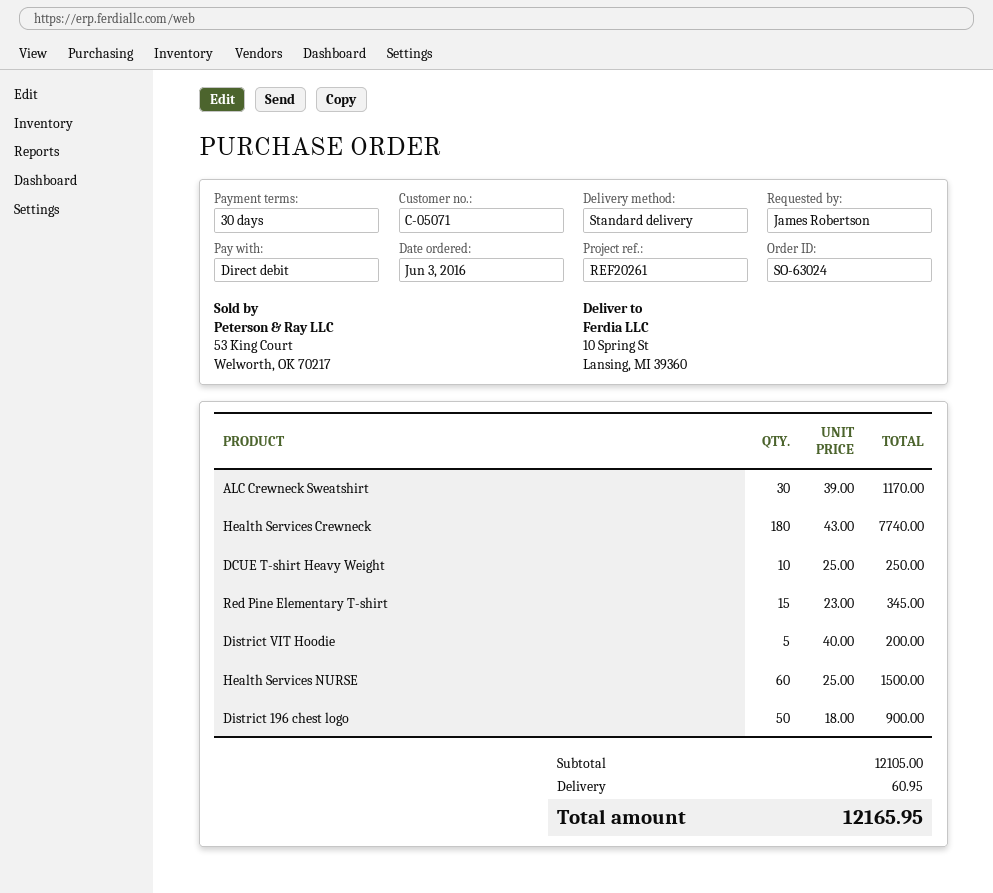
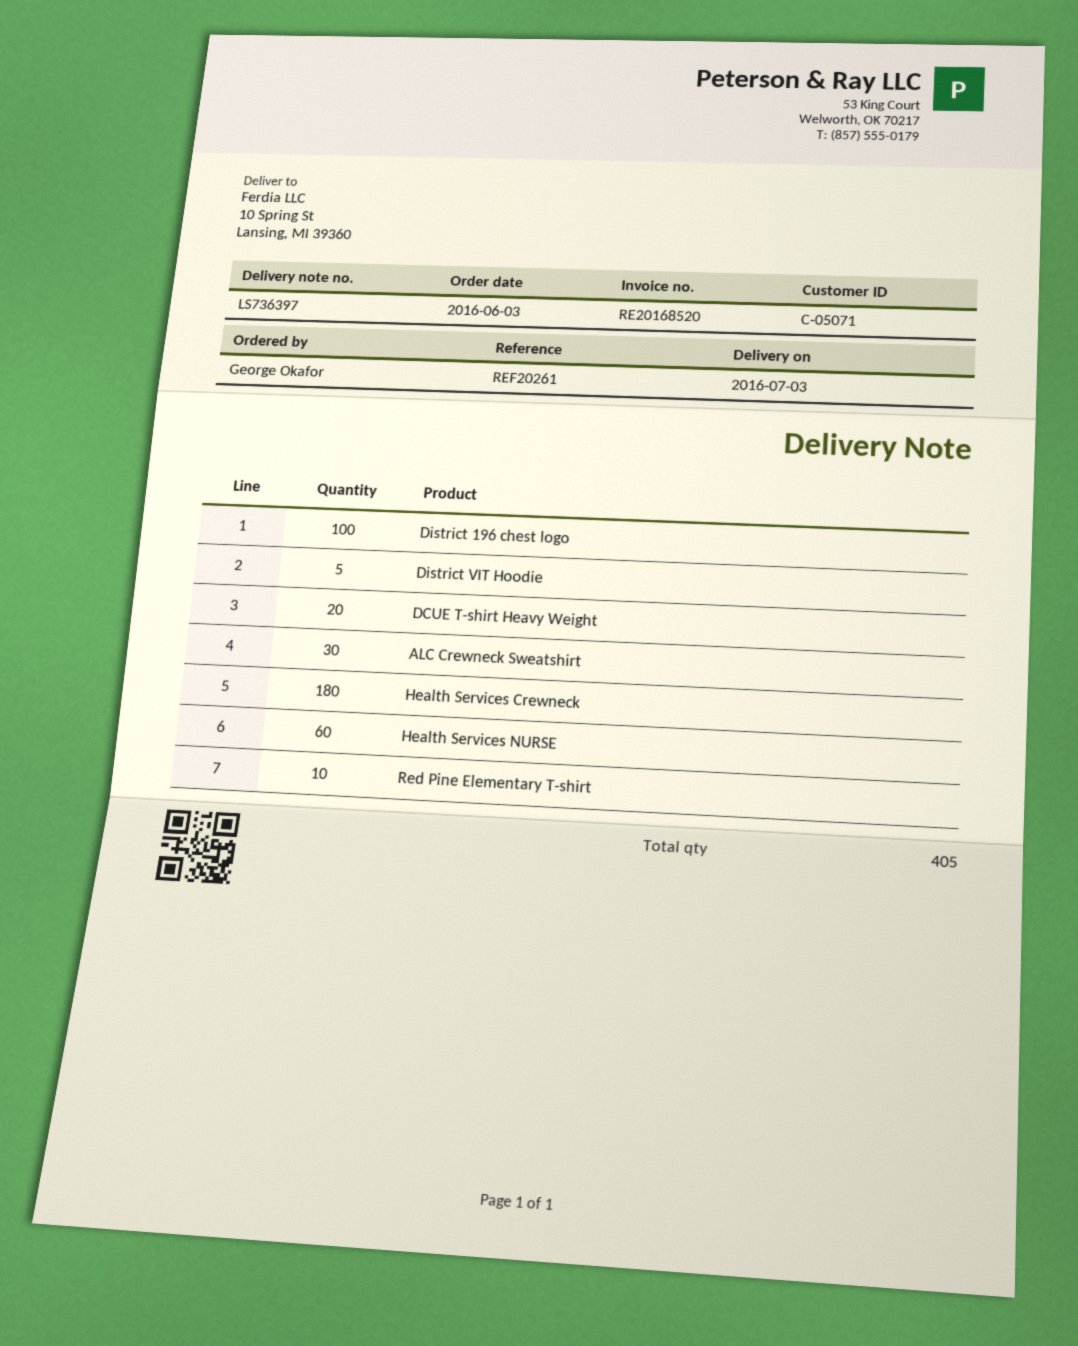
ordered by: James Robertson -> George Okafor
DCUE T-shirt Heavy Weight: 10 -> 20
Red Pine Elementary T-shirt: 15 -> 10
District 196 chest logo: 50 -> 100

